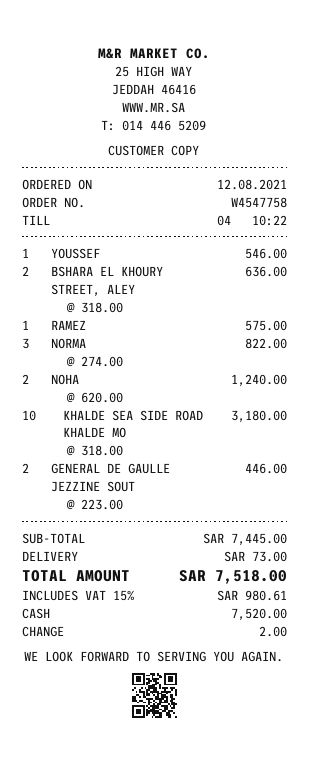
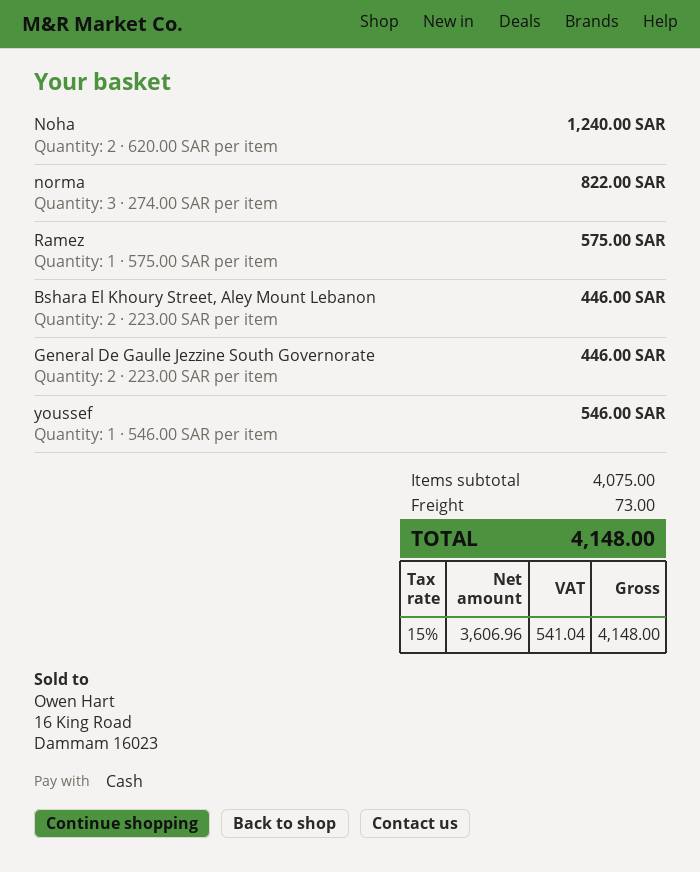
BSHARA EL KHOURY STREET, ALEY: 2 x 318.00 = 636.00 -> 2 x 223.00 = 446.00
KHALDE SEA SIDE ROAD KHALDE MO: 10 x 318.00 = 3180.00 -> none
subtotal: 7445.00 -> 4075.00
tax: 15% = 980.61 -> 15% = 541.04
total: 7518.00 -> 4148.00

